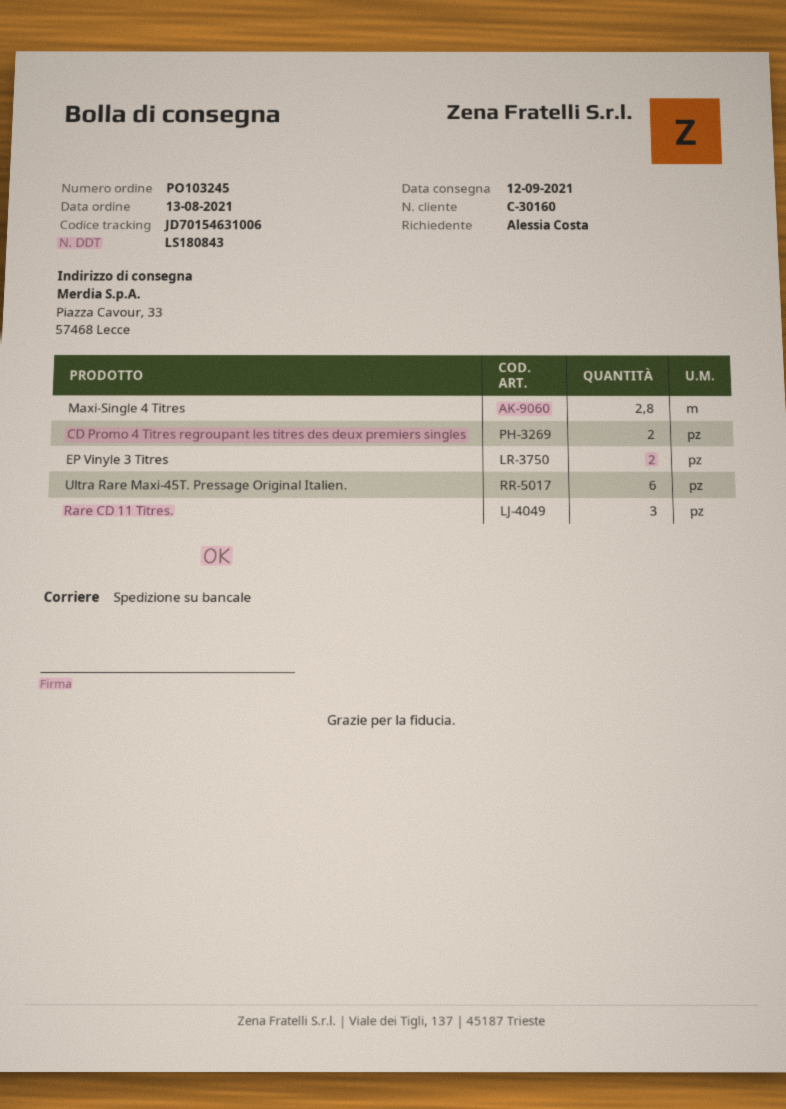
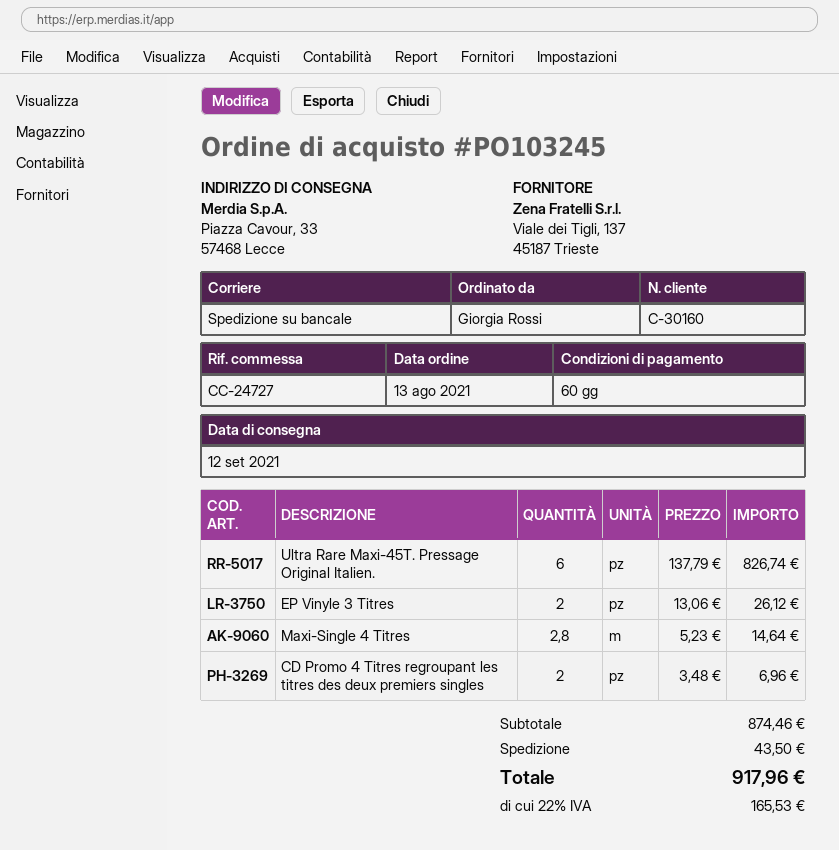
ordered by: Alessia Costa -> Giorgia Rossi
Rare CD 11 Titres.: 3 -> none

